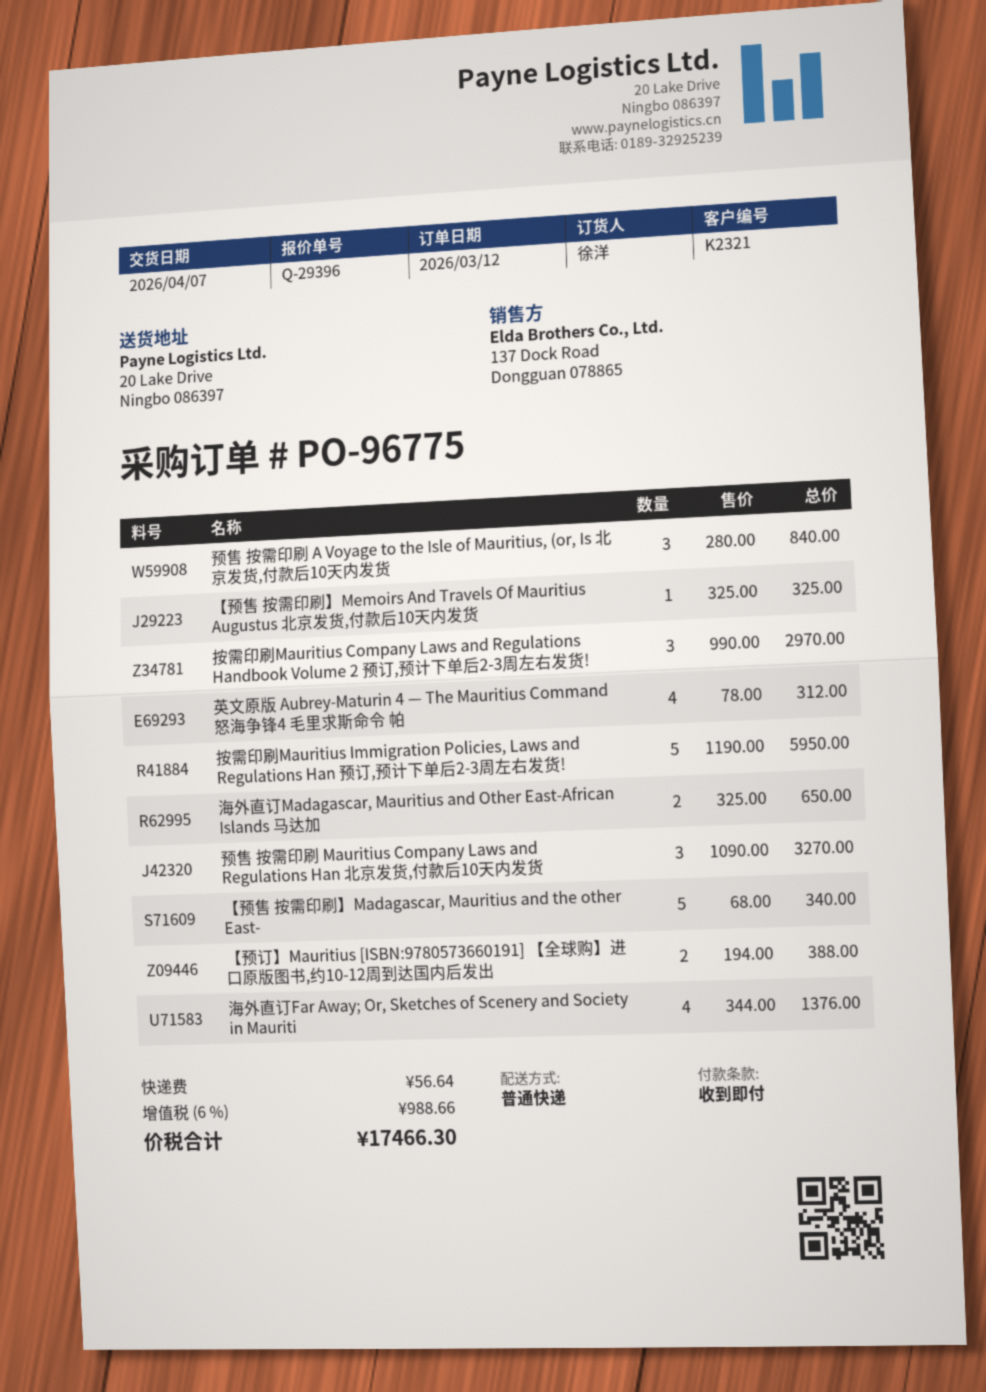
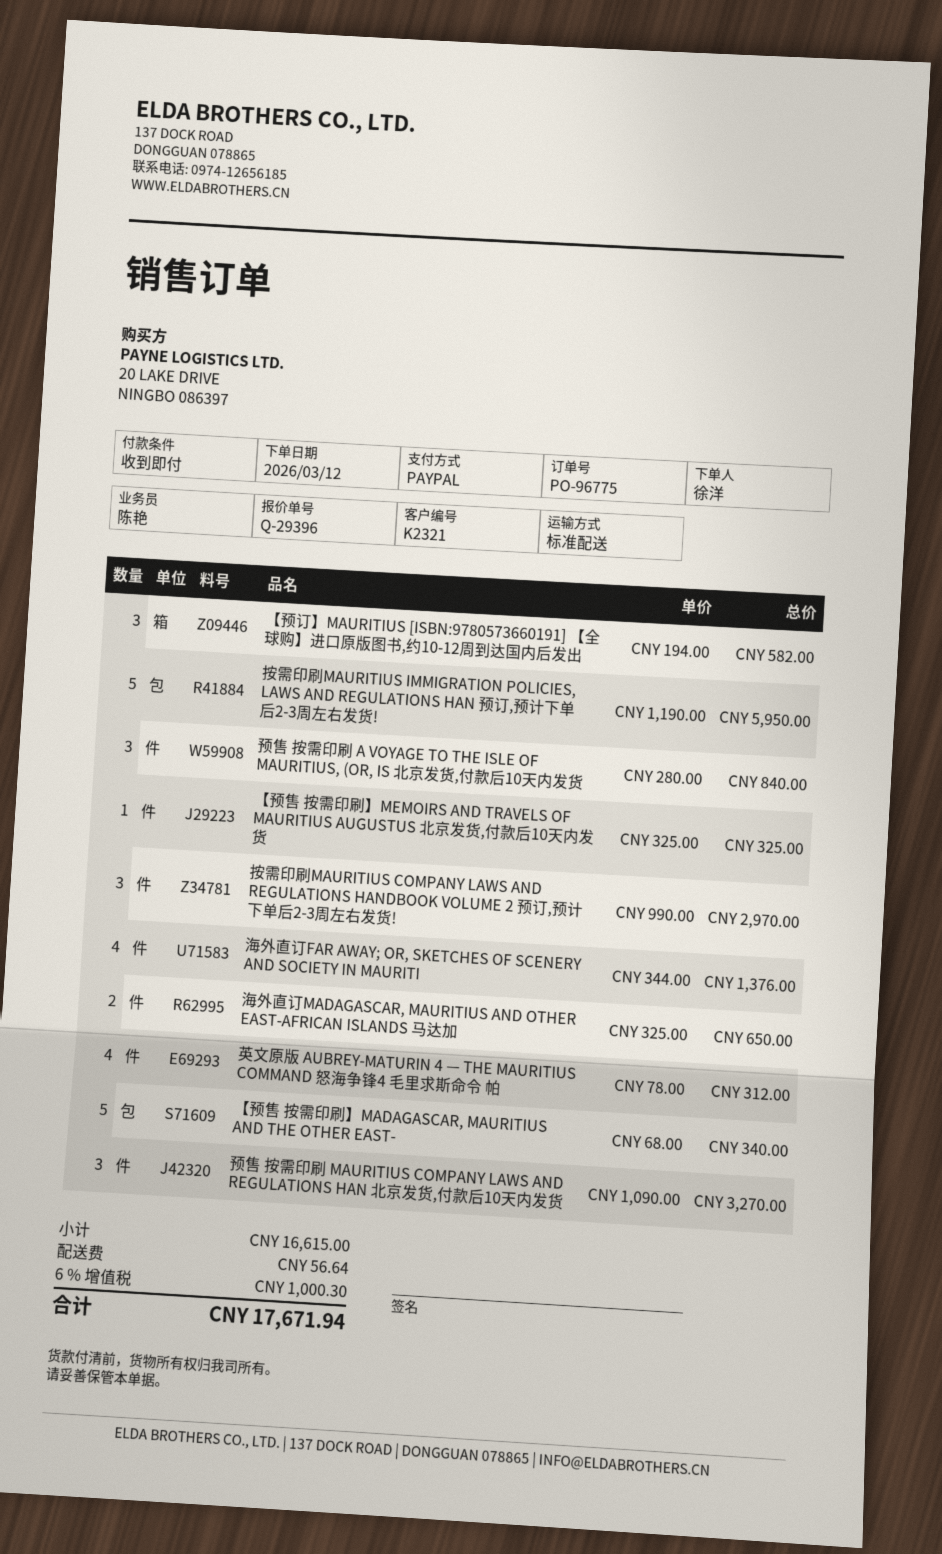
【预订】Mauritius [ISBN:9780573660191] 【全球购】进口原版图书,约10-12周到达国内后发出: 2 x 194.00 = 388.00 -> 3 x 194.00 = 582.00
tax: 6% = 988.66 -> 6% = 1000.30
total: 17466.30 -> 17671.94

